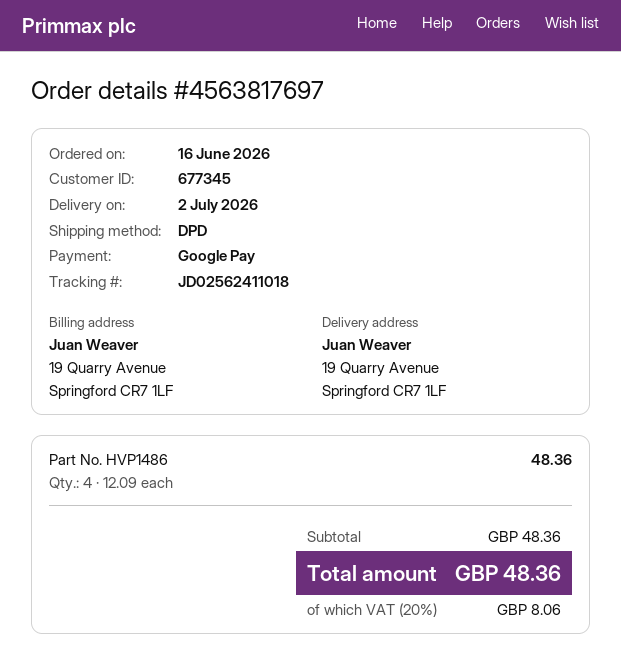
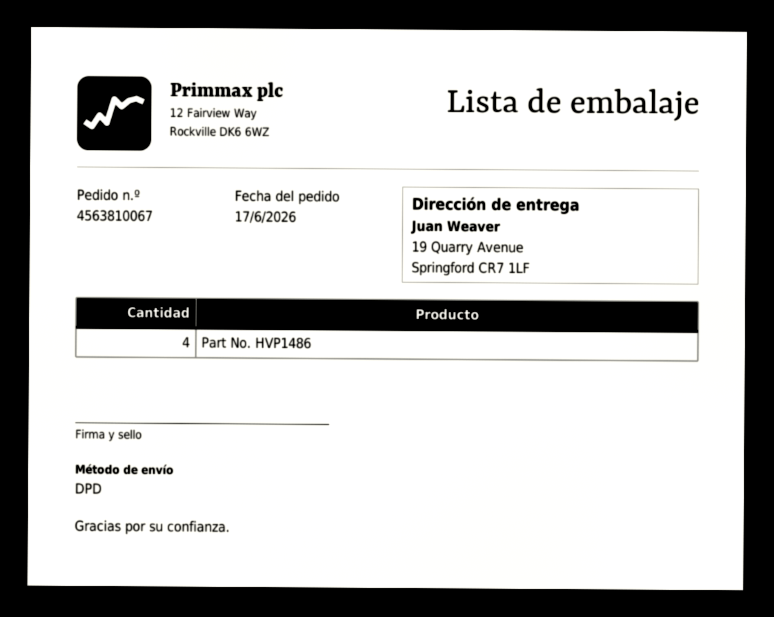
order number: 4563817697 -> 4563810067
order date: 2026-06-16 -> 2026-06-17

